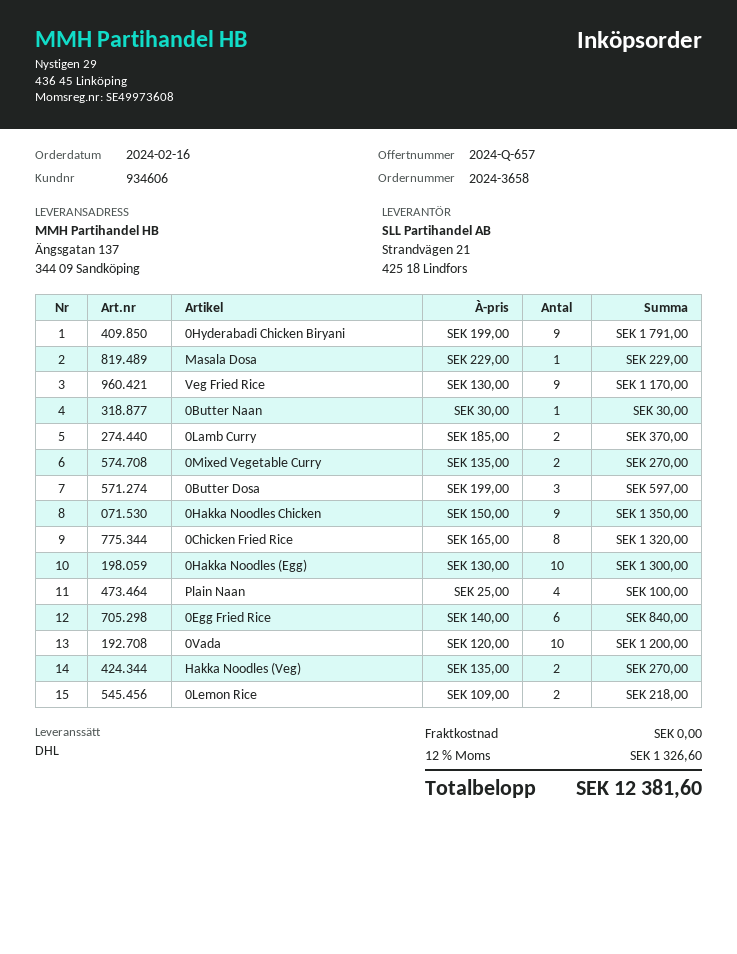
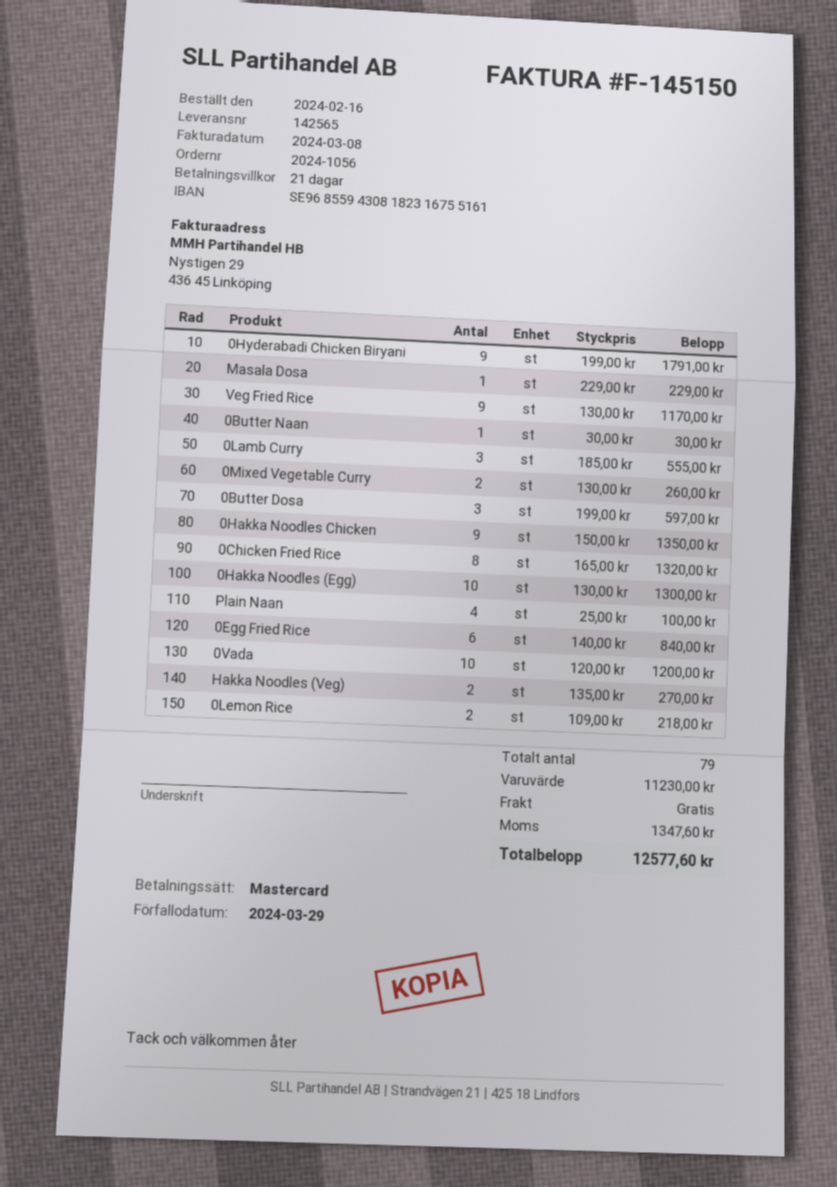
order number: 2024-3658 -> 2024-1056
0Lamb Curry: 2 x 185.00 = 370.00 -> 3 x 185.00 = 555.00
0Mixed Vegetable Curry: 2 x 135.00 = 270.00 -> 2 x 130.00 = 260.00
tax: 1326.60 -> 1347.60
total: 12381.60 -> 12577.60

